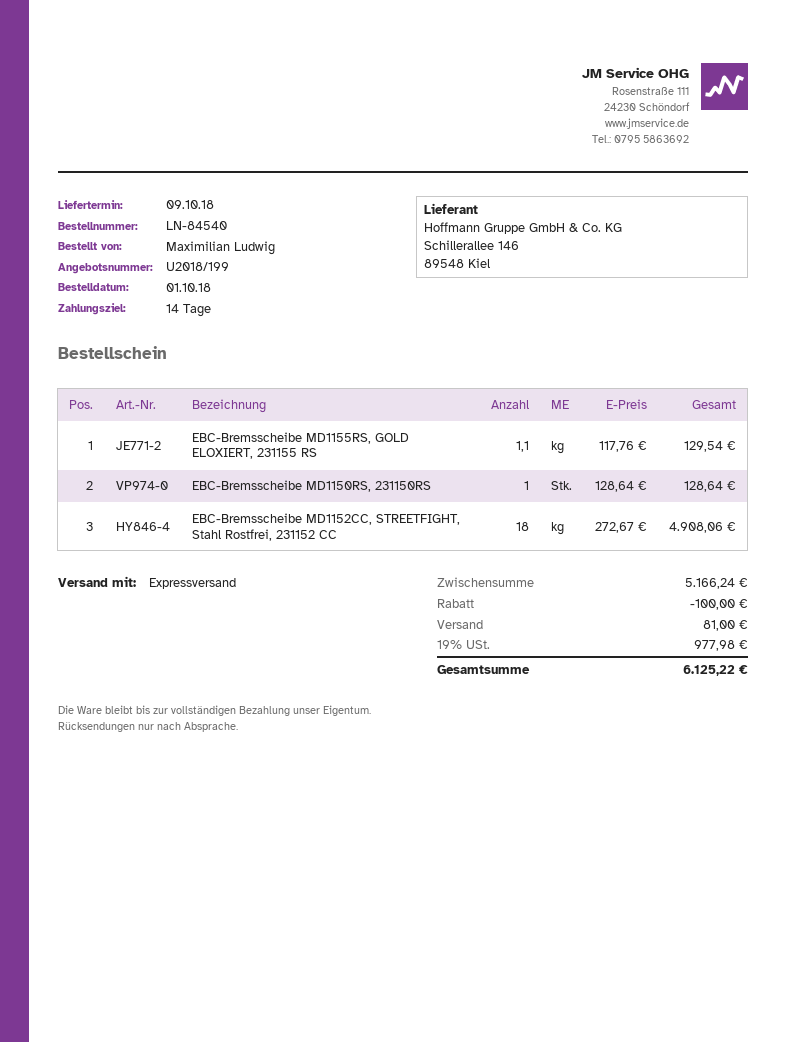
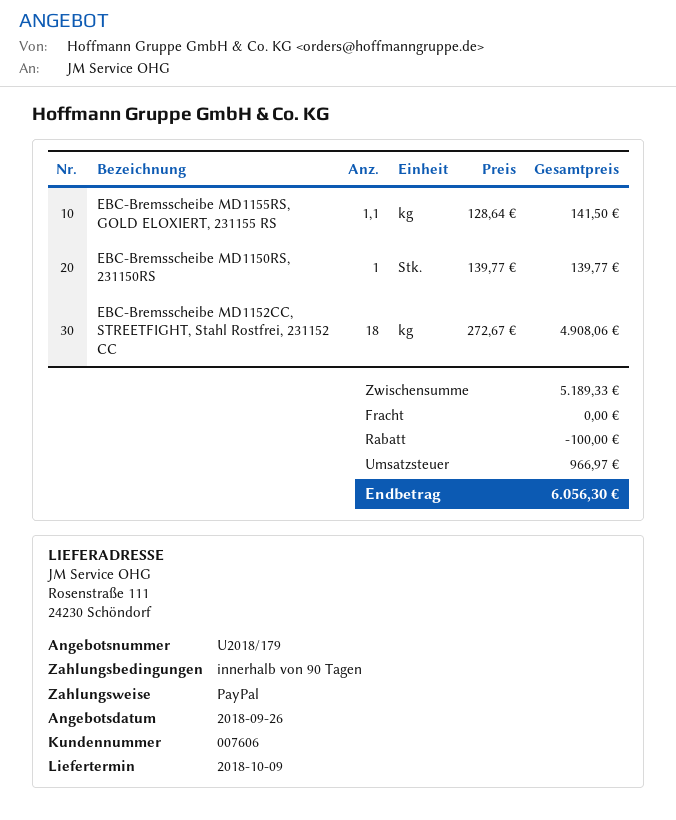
quote number: U2018/199 -> U2018/179
payment terms: 14 days -> 90 days
EBC-Bremsscheibe MD1155RS, GOLD ELOXIERT, 231155 RS: 1.1 x 117.76 = 129.54 -> 1.1 x 128.64 = 141.50
EBC-Bremsscheibe MD1150RS, 231150RS: 1 x 128.64 = 128.64 -> 1 x 139.77 = 139.77
subtotal: 5166.24 -> 5189.33
shipping: 81.00 -> 0.00
tax: 977.98 -> 966.97
total: 6125.22 -> 6056.30

